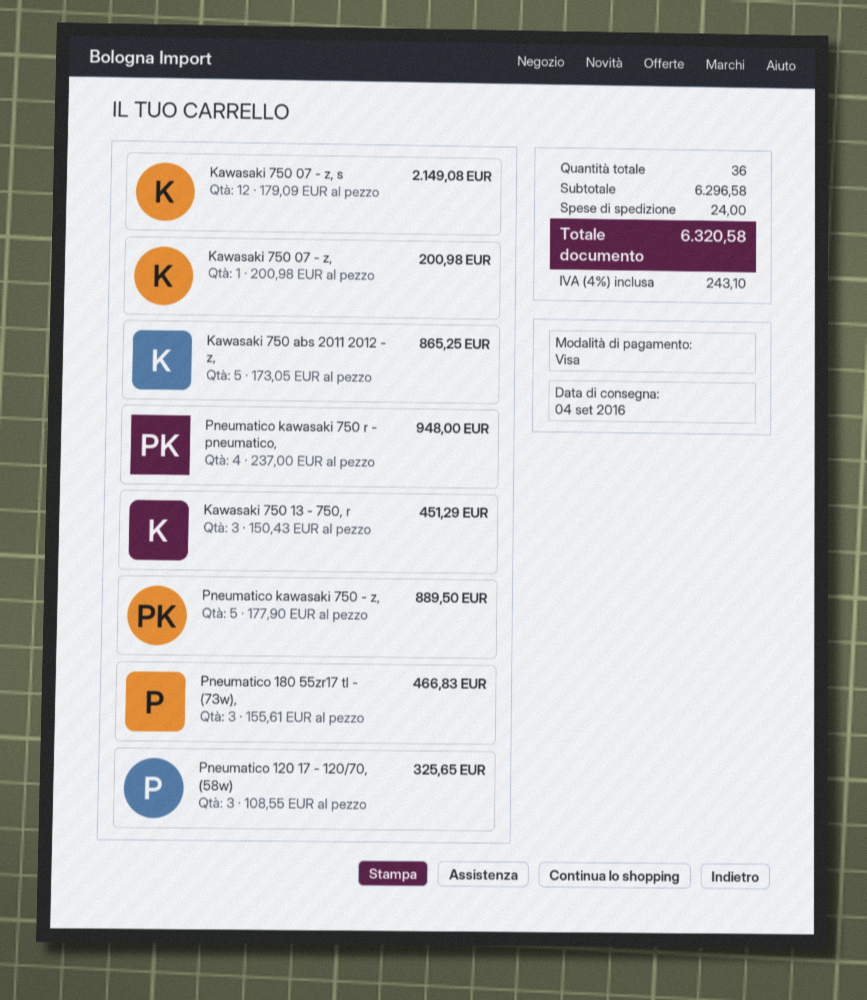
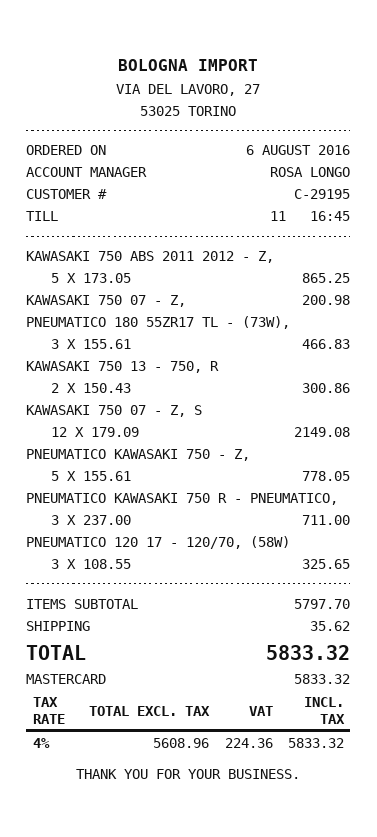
payment method: Visa -> Mastercard
Pneumatico kawasaki 750 r - pneumatico,: 4 x 237.00 = 948.00 -> 3 x 237.00 = 711.00
Kawasaki 750 13 - 750, r: 3 x 150.43 = 451.29 -> 2 x 150.43 = 300.86
Pneumatico kawasaki 750 - z,: 5 x 177.90 = 889.50 -> 5 x 155.61 = 778.05
subtotal: 6296.58 -> 5797.70
shipping: 24.00 -> 35.62
tax: 4% = 243.10 -> 4% = 224.36
total: 6320.58 -> 5833.32

